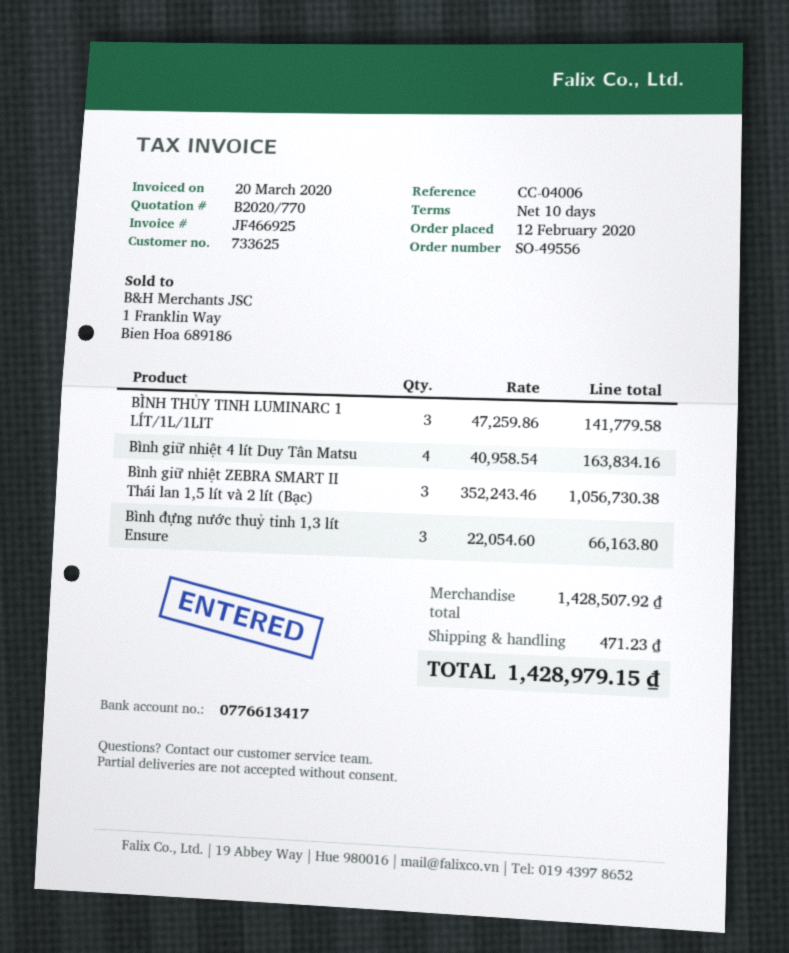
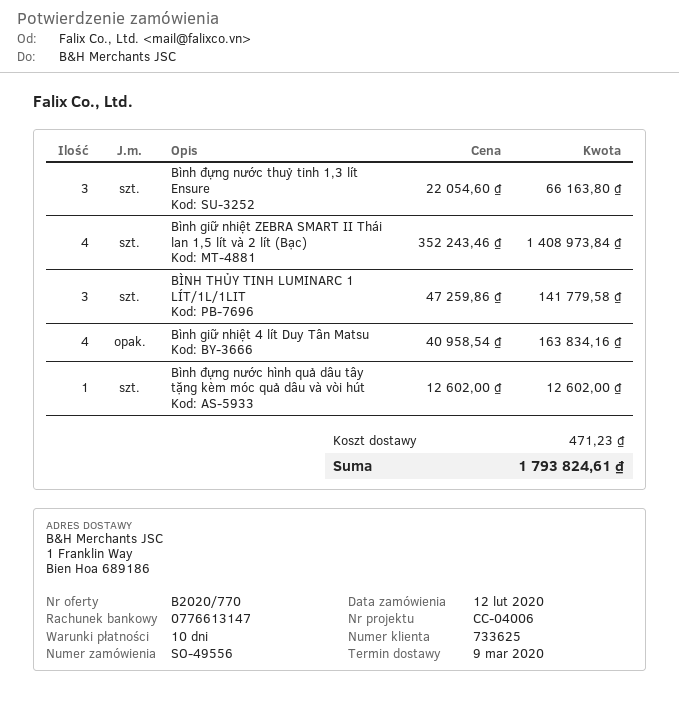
bank account: 0776613417 -> 0776613147
Bình giữ nhiệt ZEBRA SMART II Thái lan 1,5 lít và 2 lít (Bạc): 3 x 352243.46 = 1056730.38 -> 4 x 352243.46 = 1408973.84
Bình đựng nước hình quả dâu tây tặng kèm móc quả dâu và vòi hút: none -> 1 x 12602.00 = 12602.00
total: 1428979.15 -> 1793824.61

